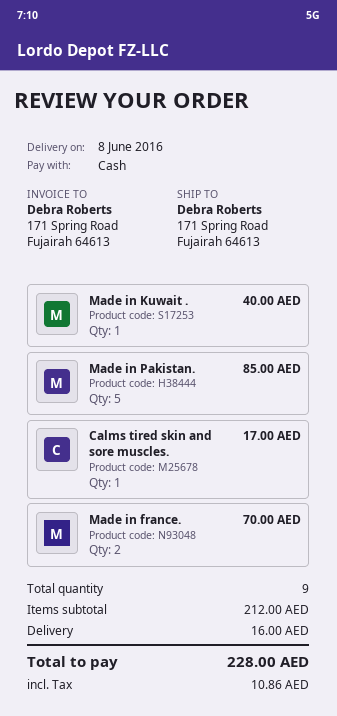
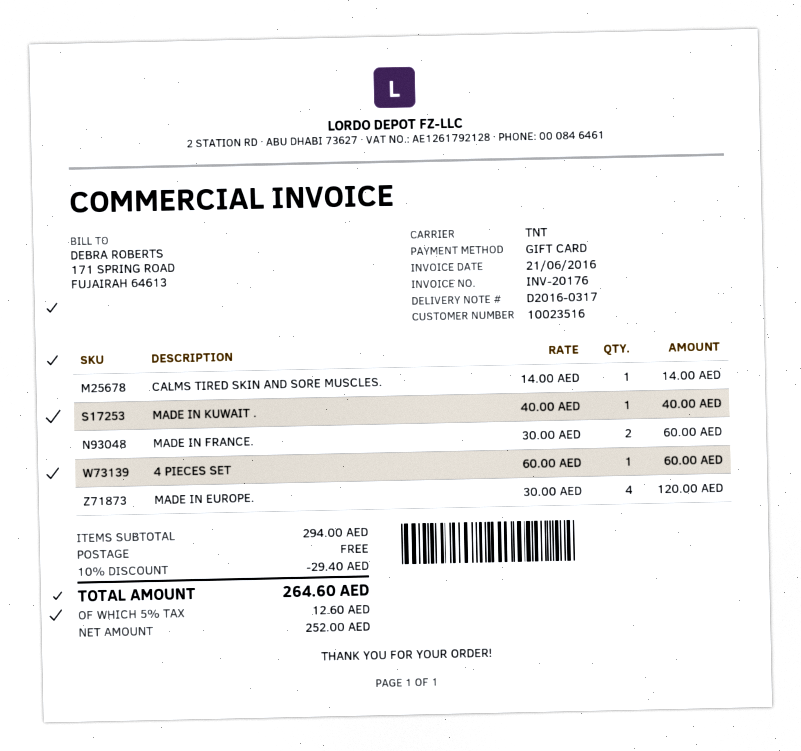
payment method: cash -> gift card
Made in Pakistan.: 5 for 85.00 -> none
Calms tired skin and sore muscles.: 1 for 17.00 -> 1 for 14.00
Made in france.: 2 for 70.00 -> 2 for 60.00
4 PIECES SET: none -> 1 for 60.00
MADE IN EUROPE.: none -> 4 for 120.00
subtotal: 212.00 -> 294.00
discount: none -> 10% = 29.40
shipping: 16.00 -> 0.00
tax: 10.86 -> 12.60
total: 228.00 -> 264.60

